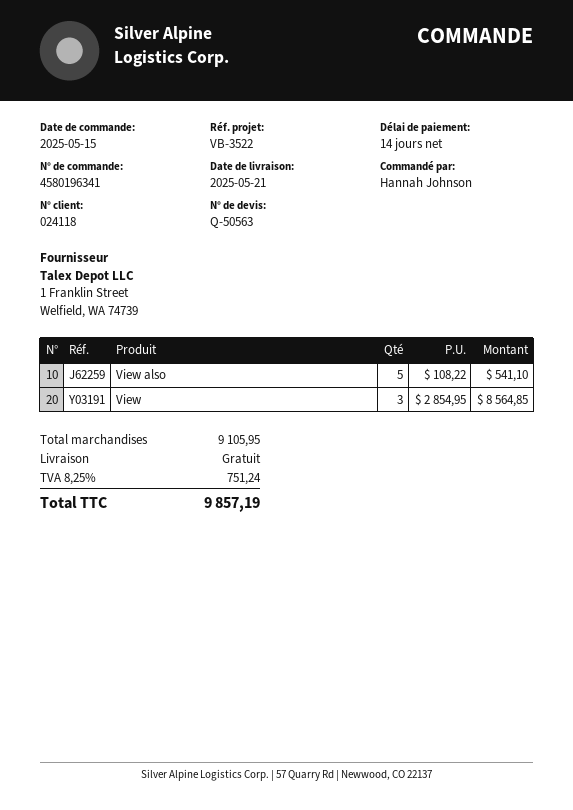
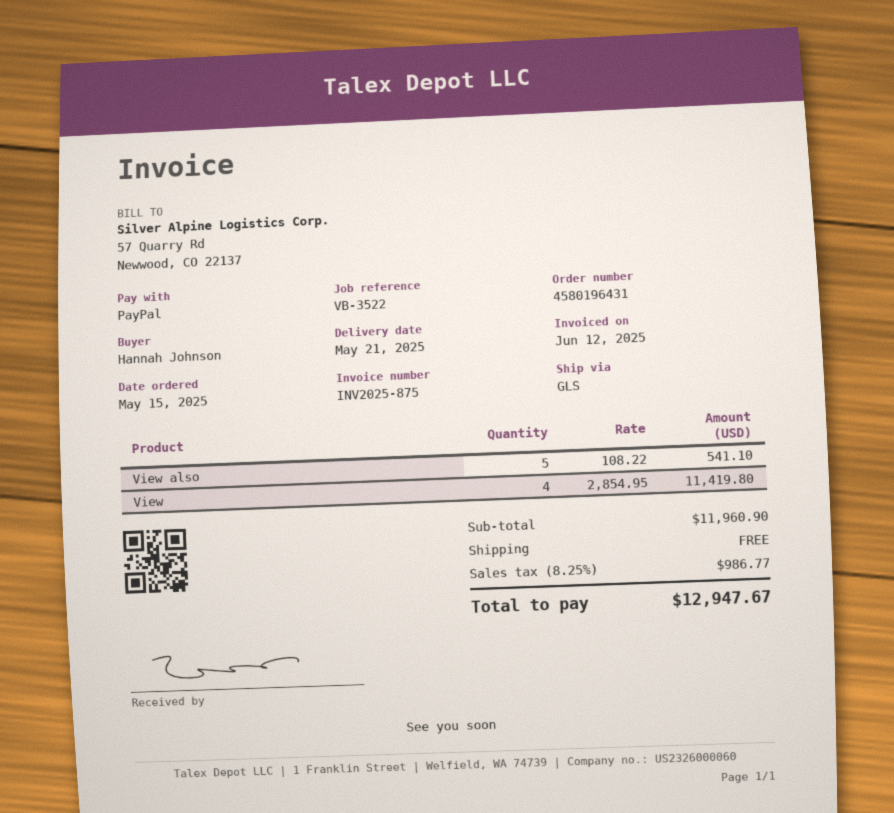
order number: 4580196341 -> 4580196431
View: 3 x 2854.95 = 8564.85 -> 4 x 2854.95 = 11419.80
subtotal: 9105.95 -> 11960.90
tax: 8.25% = 751.24 -> 8.25% = 986.77
total: 9857.19 -> 12947.67

